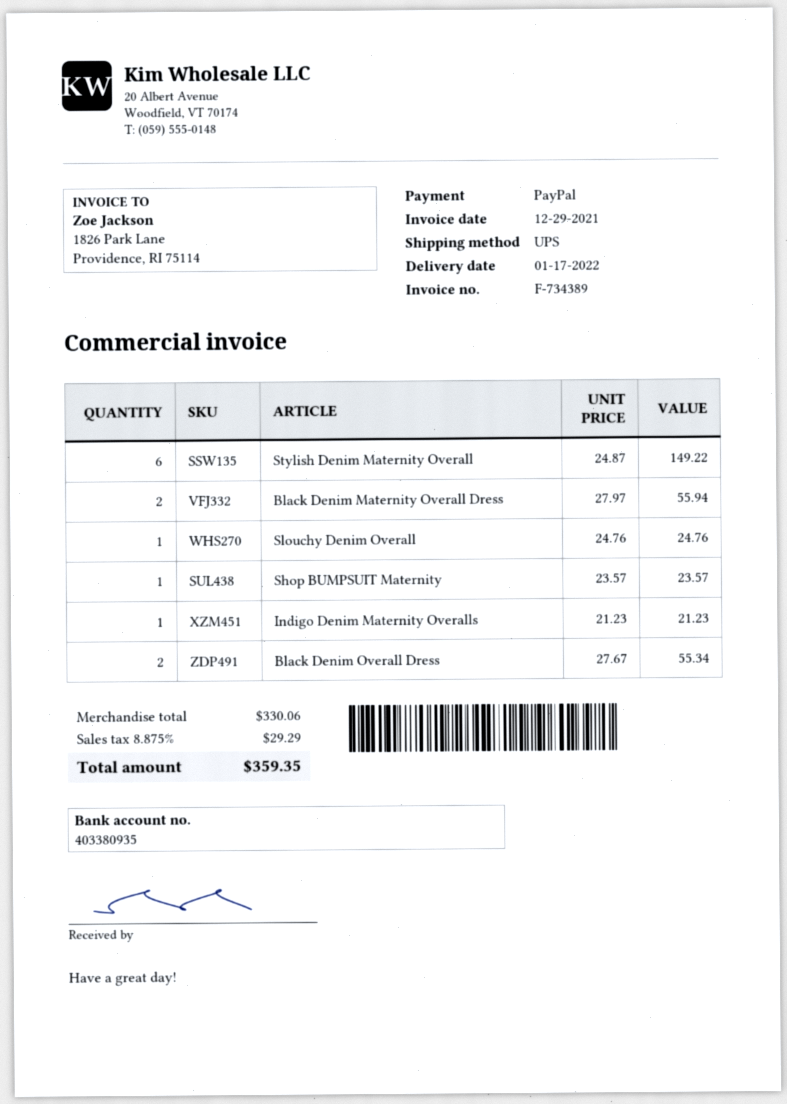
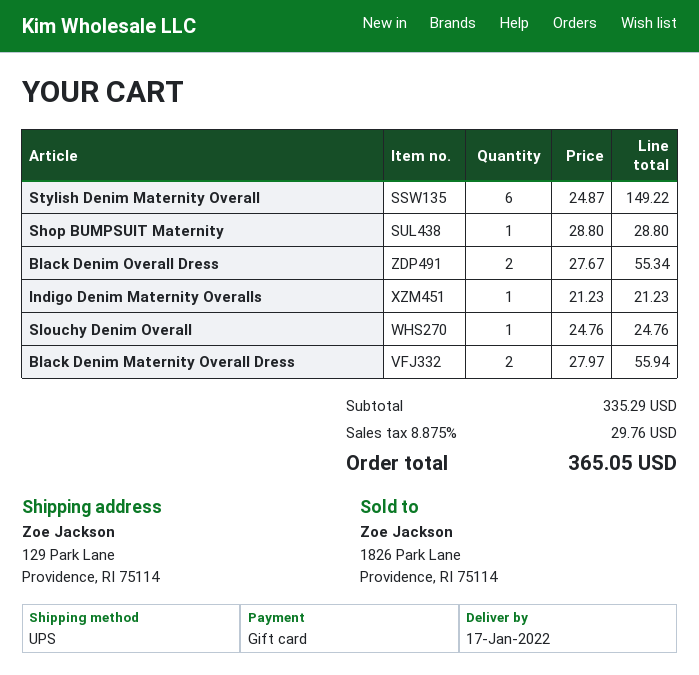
payment method: PayPal -> gift card
Shop BUMPSUIT Maternity: 1 x 23.57 = 23.57 -> 1 x 28.80 = 28.80
subtotal: 330.06 -> 335.29
tax: 8.875% = 29.29 -> 8.875% = 29.76
total: 359.35 -> 365.05

